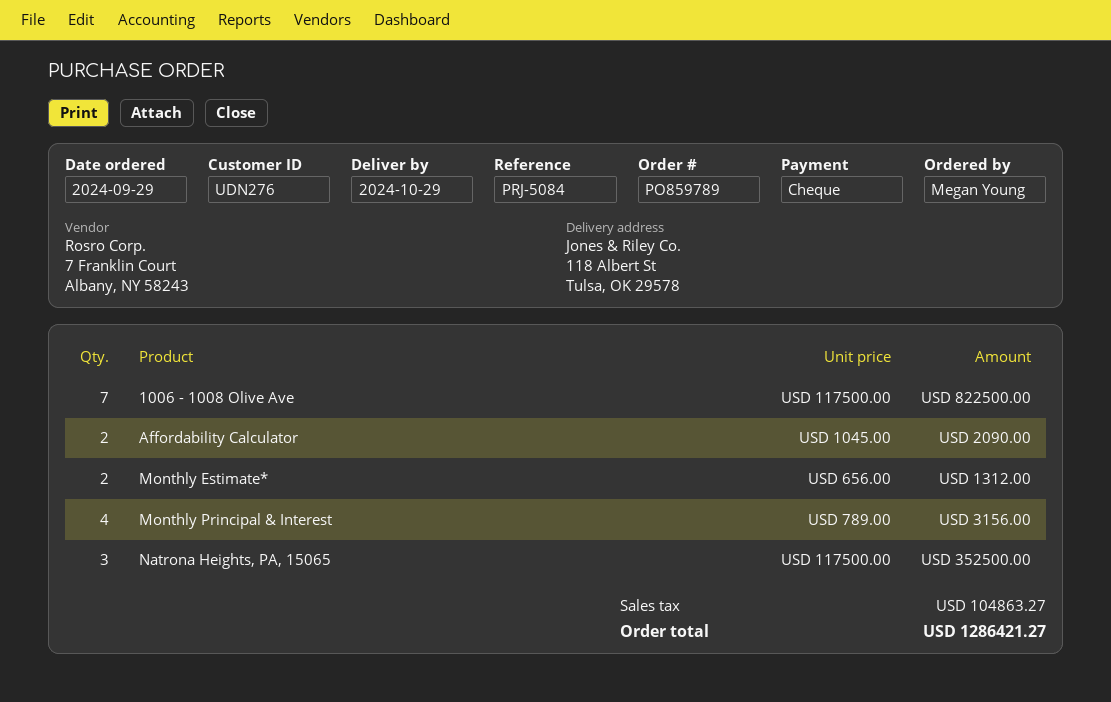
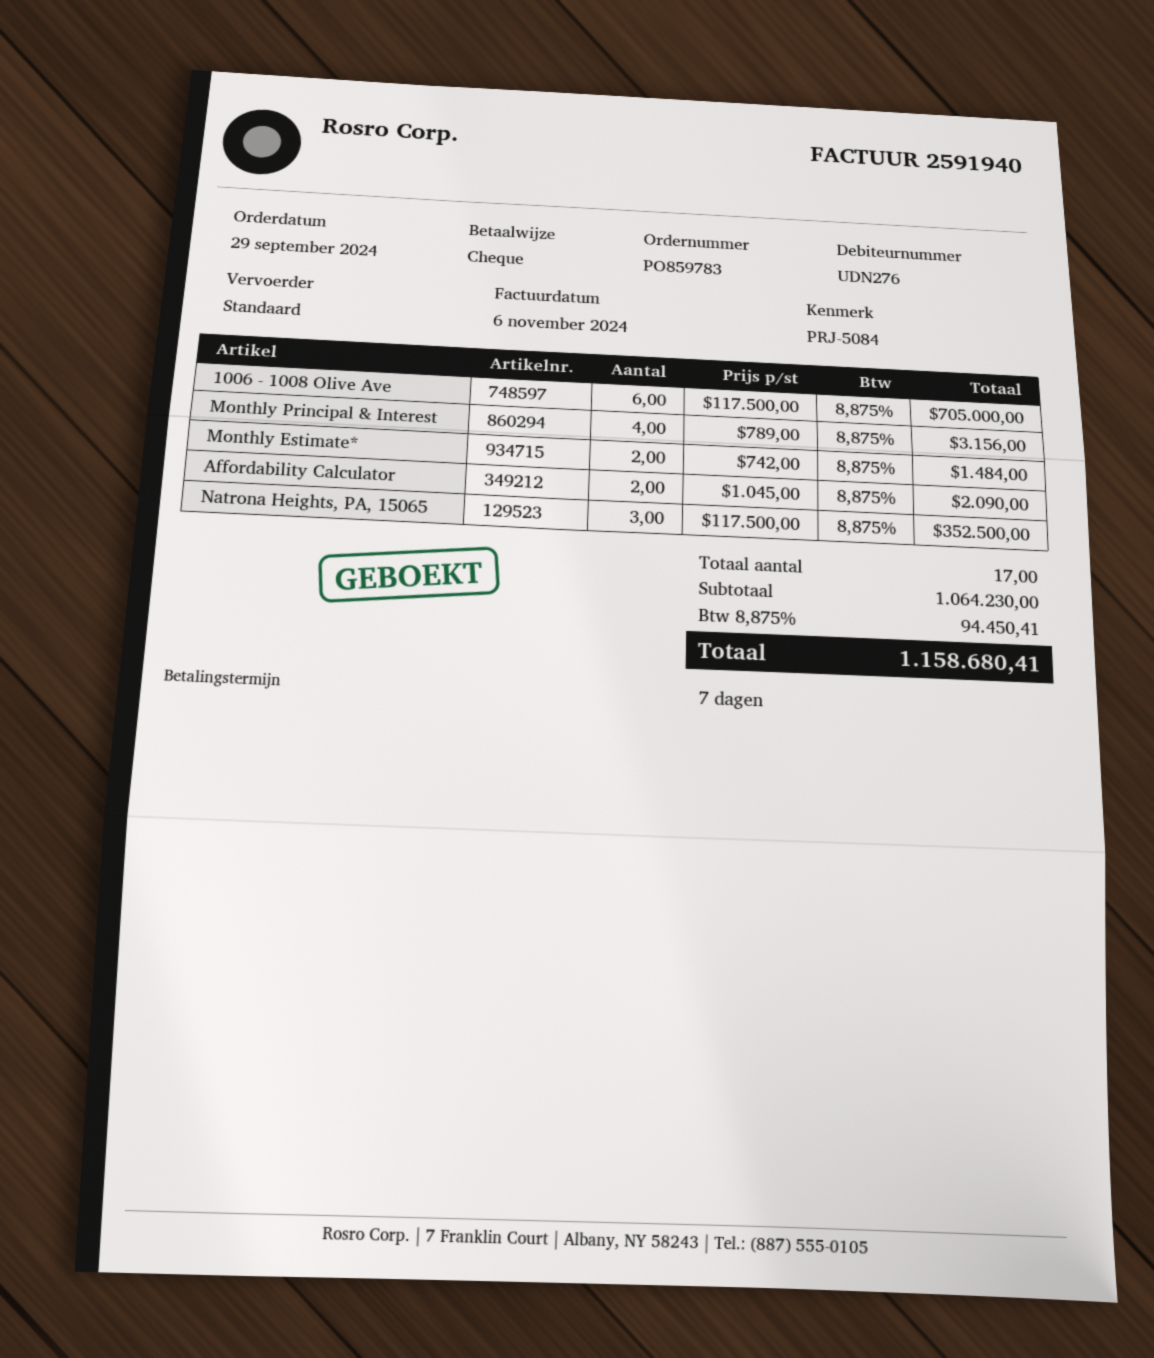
order number: PO859789 -> PO859783
1006 - 1008 Olive Ave: 7 x 117500.00 = 822500.00 -> 6 x 117500.00 = 705000.00
Monthly Estimate*: 2 x 656.00 = 1312.00 -> 2 x 742.00 = 1484.00
tax: 104863.27 -> 94450.41
total: 1286421.27 -> 1158680.41

